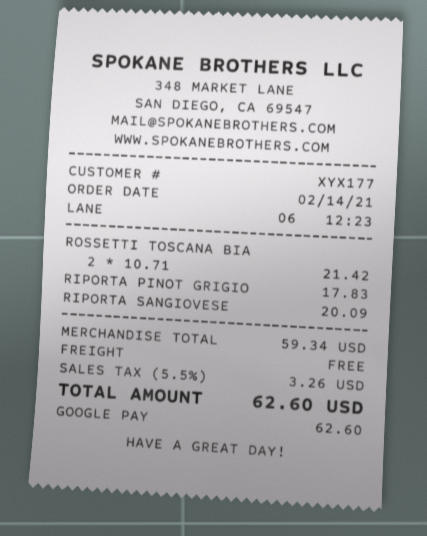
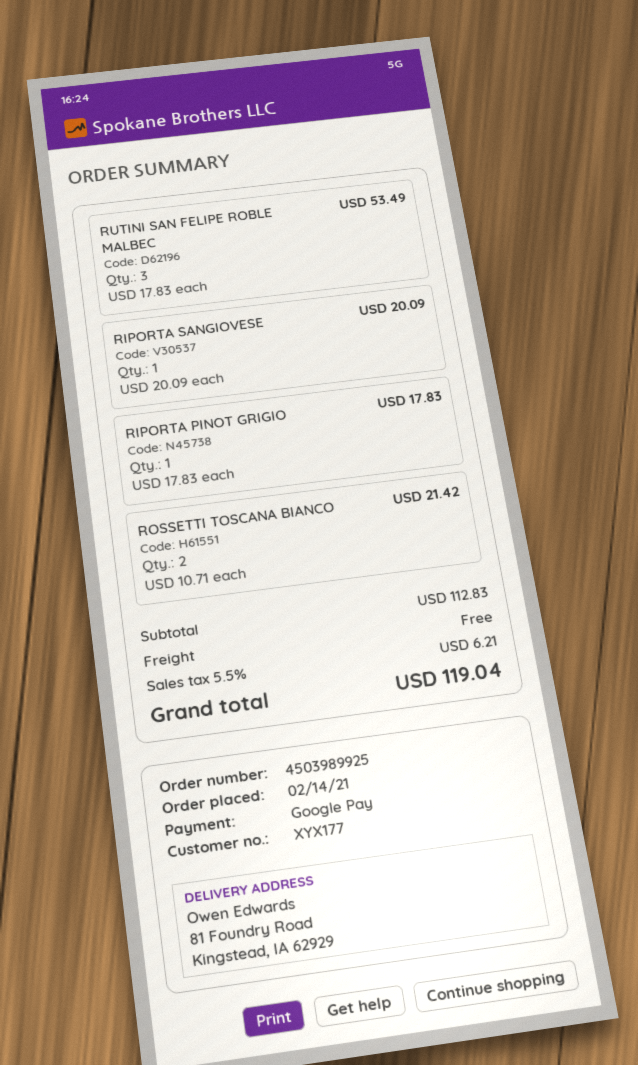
RUTINI SAN FELIPE ROBLE MALBEC: none -> 3 x 17.83 = 53.49
subtotal: 59.34 -> 112.83
tax: 5.5% = 3.26 -> 5.5% = 6.21
total: 62.60 -> 119.04

